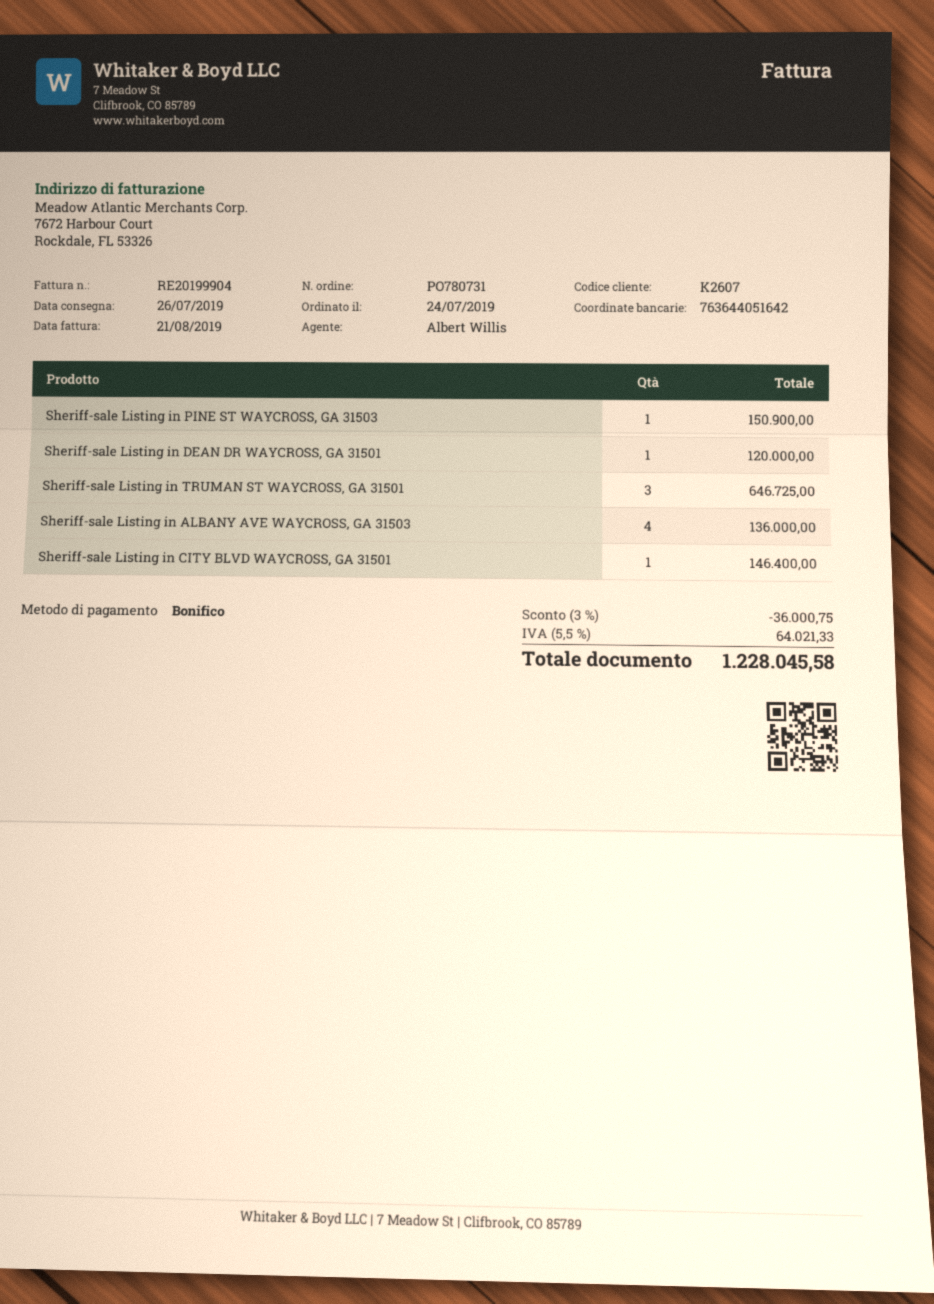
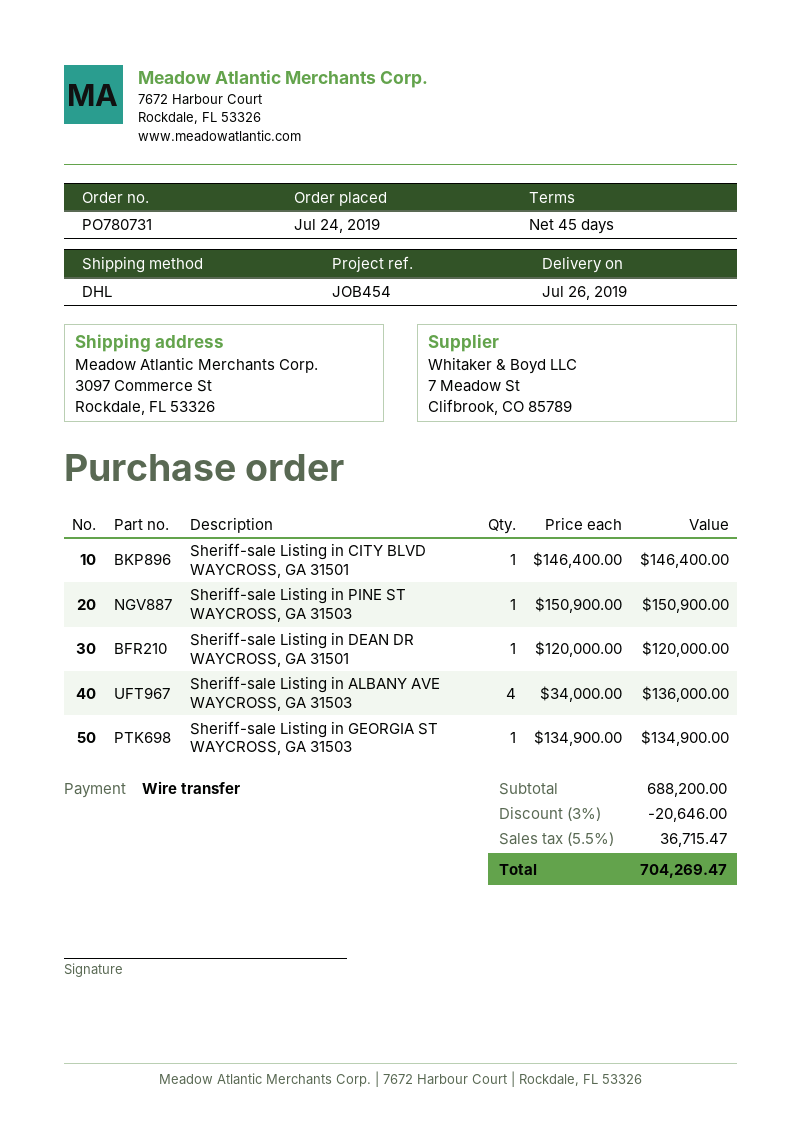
Sheriff-sale Listing in TRUMAN ST WAYCROSS, GA 31501: 3 for 646725.00 -> none
Sheriff-sale Listing in GEORGIA ST WAYCROSS, GA 31503: none -> 1 for 134900.00
discount: 3% = 36000.75 -> 3% = 20646.00
tax: 5.5% = 64021.33 -> 5.5% = 36715.47
total: 1228045.58 -> 704269.47

